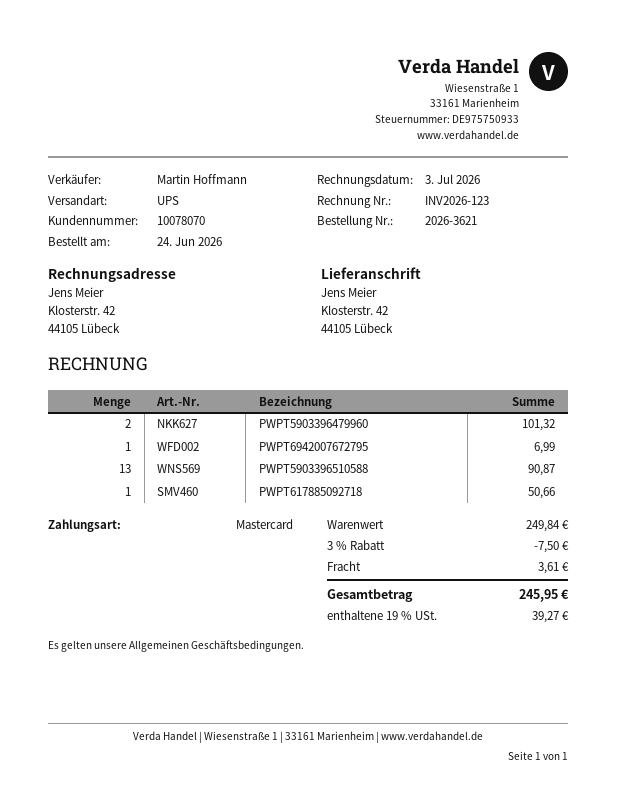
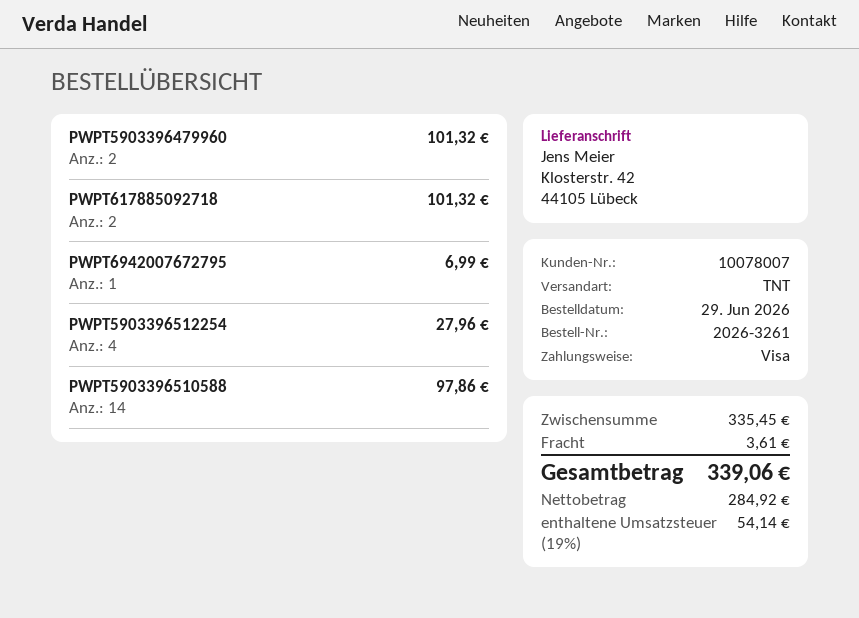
order number: 2026-3621 -> 2026-3261
order date: 2026-06-24 -> 2026-06-29
customer number: 10078070 -> 10078007
payment method: Mastercard -> Visa
shipping method: UPS -> TNT
PWPT5903396510588: 13 for 90.87 -> 14 for 97.86
PWPT617885092718: 1 for 50.66 -> 2 for 101.32
PWPT5903396512254: none -> 4 for 27.96
subtotal: 249.84 -> 335.45
discount: 3% = 7.50 -> none
tax: 19% = 39.27 -> 19% = 54.14
total: 245.95 -> 339.06

